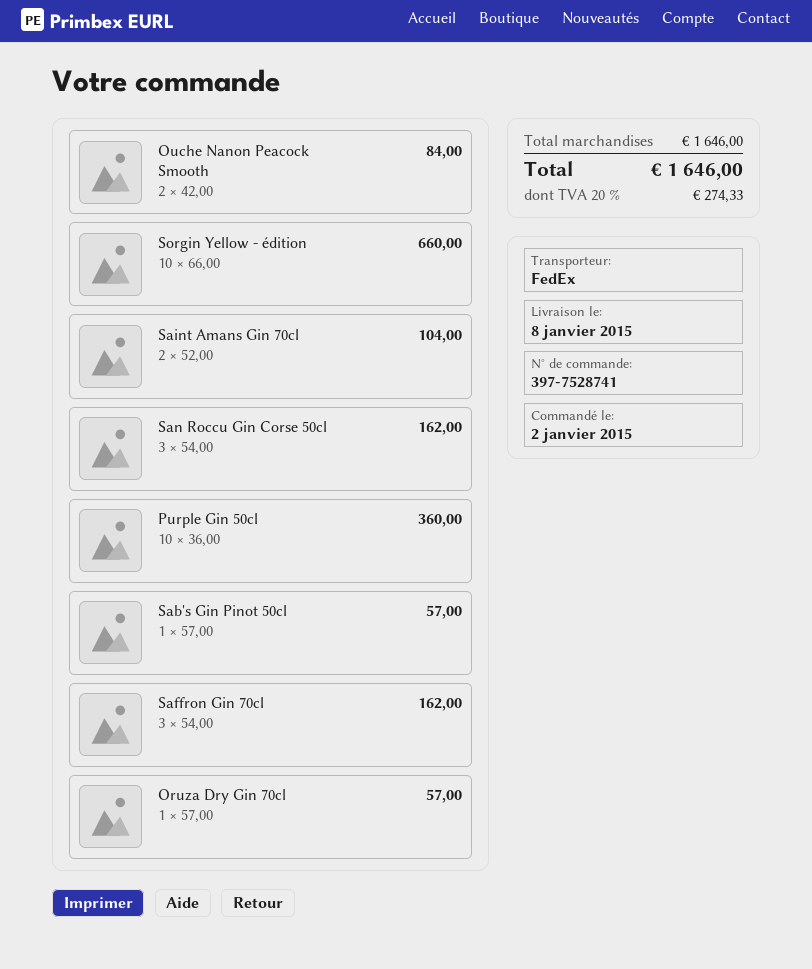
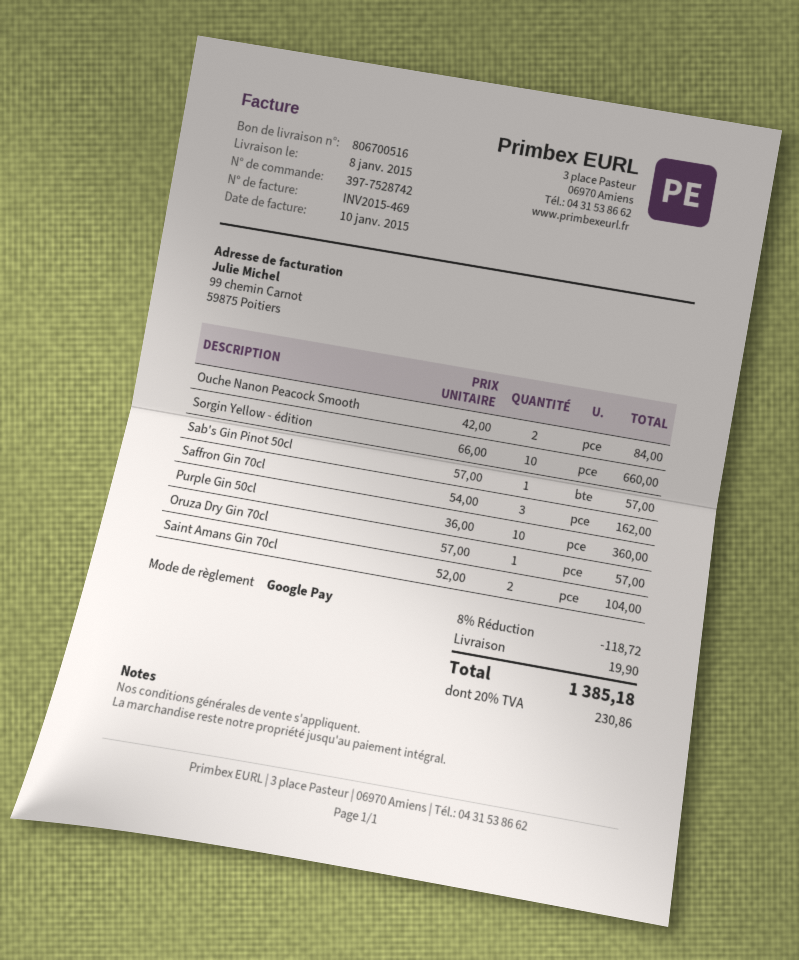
order number: 397-7528741 -> 397-7528742
San Roccu Gin Corse 50cl: 3 x 54.00 = 162.00 -> none
discount: none -> 8% = 118.72
shipping: none -> 19.90
tax: 20% = 274.33 -> 20% = 230.86
total: 1646.00 -> 1385.18

